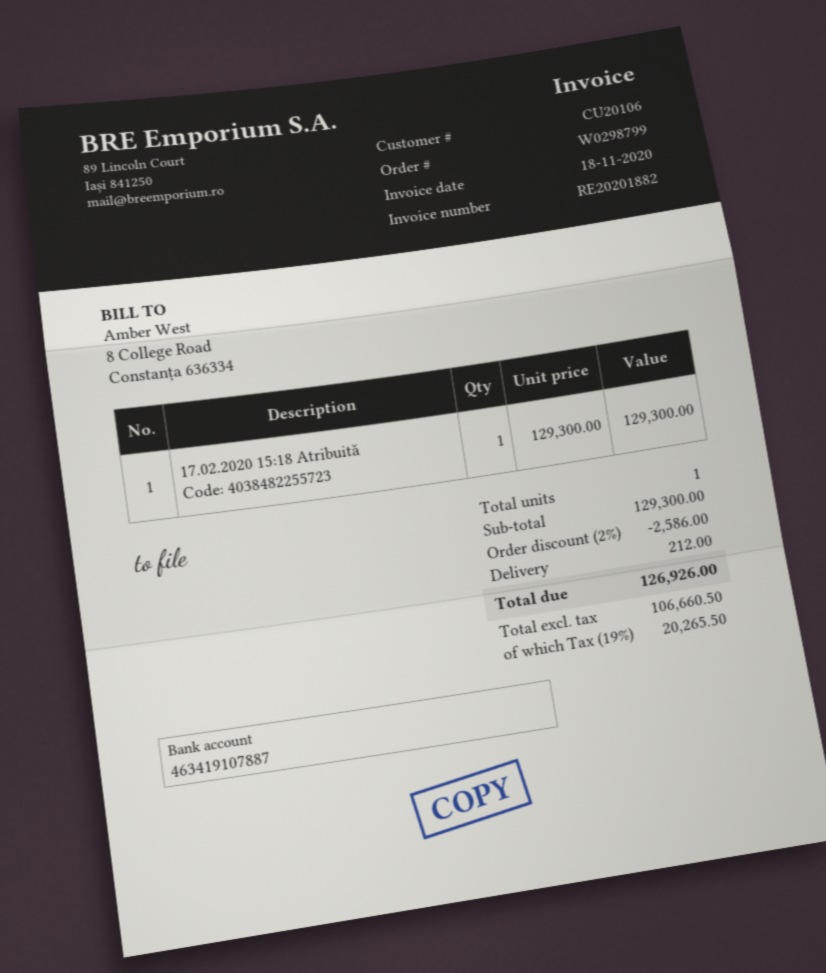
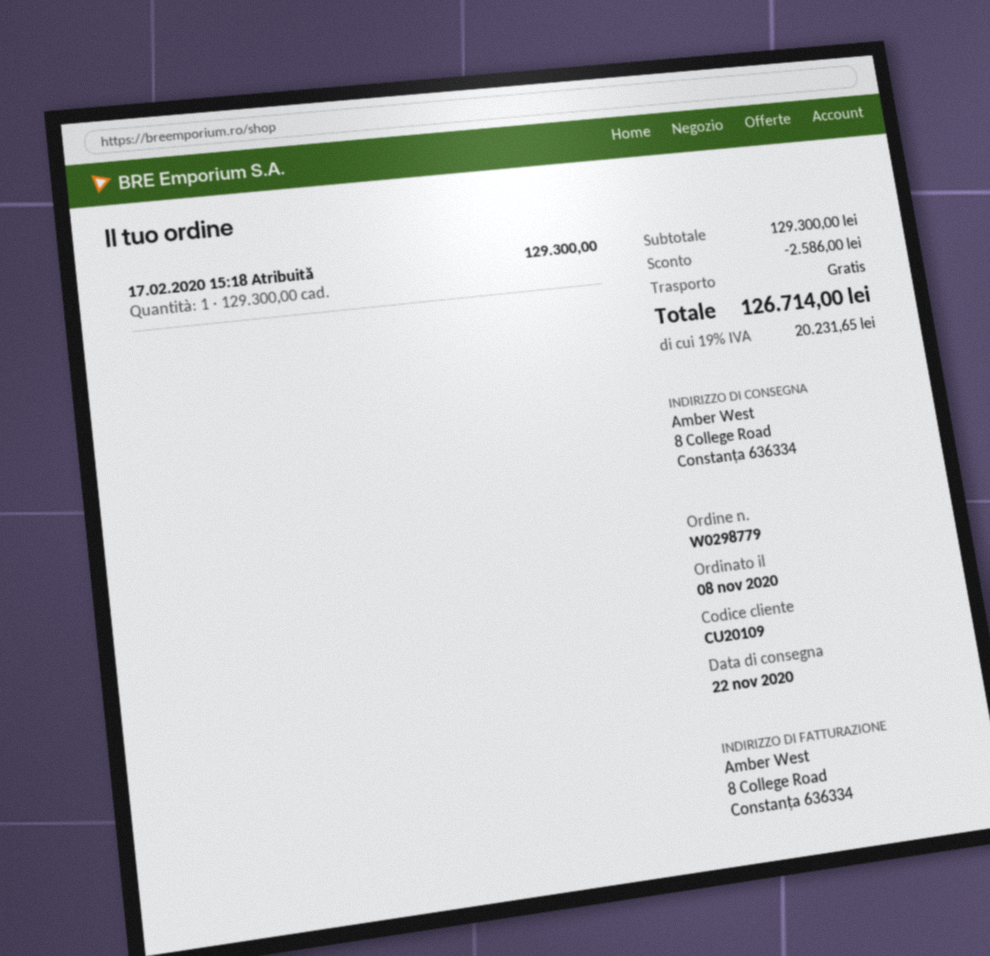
order number: W0298799 -> W0298779
customer number: CU20106 -> CU20109
shipping: 212.00 -> 0.00
tax: 19% = 20265.50 -> 19% = 20231.65
total: 126926.00 -> 126714.00

